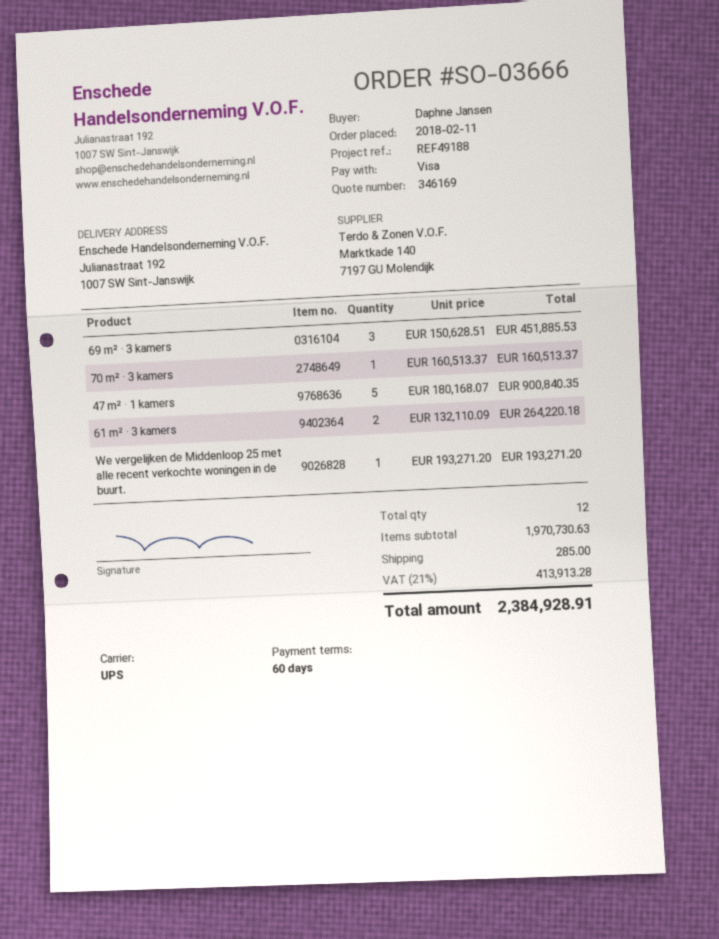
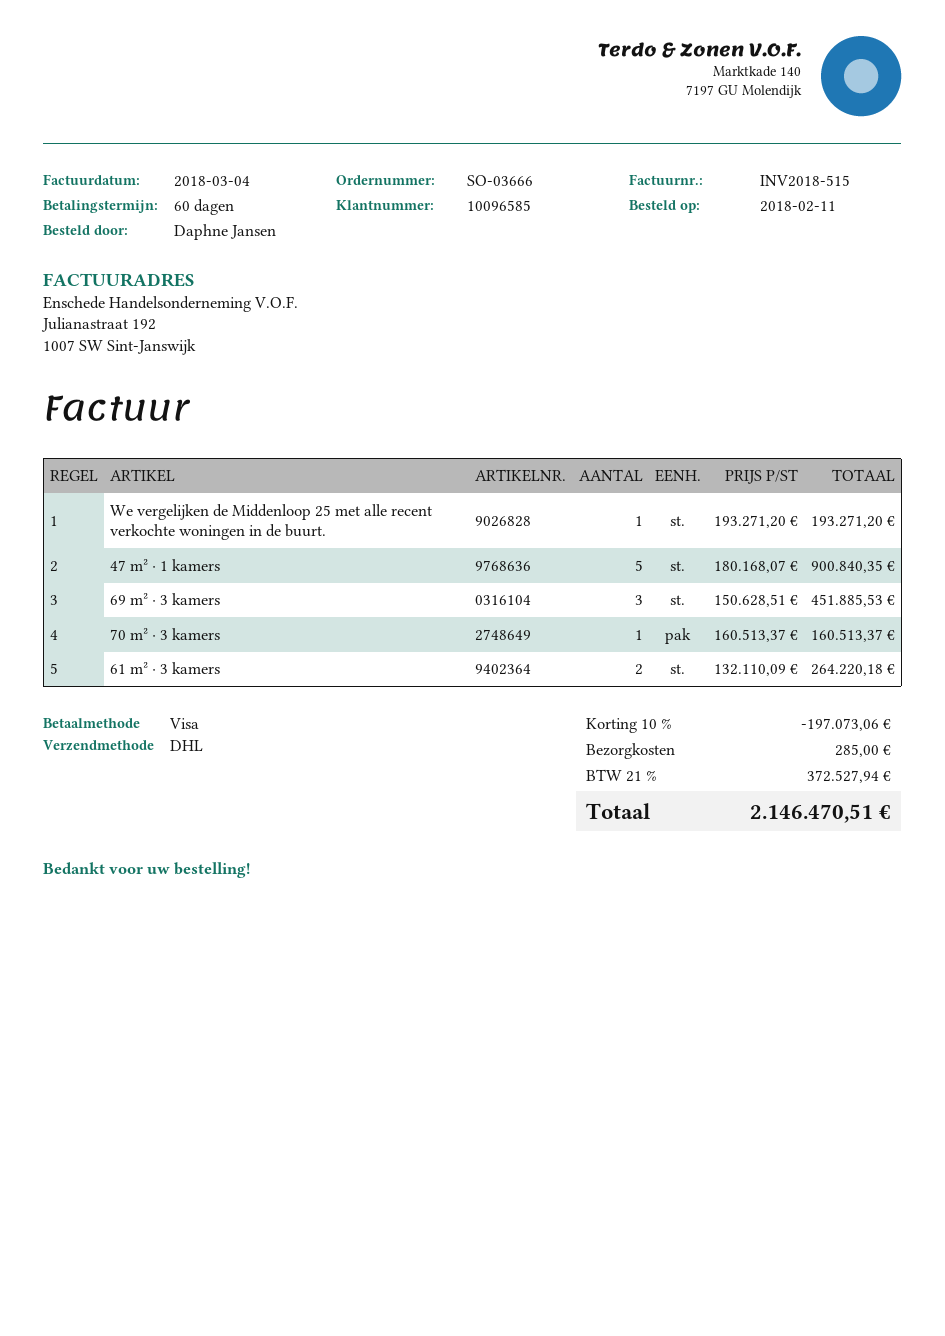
shipping method: UPS -> DHL
discount: none -> 10% = 197073.06
tax: 21% = 413913.28 -> 21% = 372527.94
total: 2384928.91 -> 2146470.51

